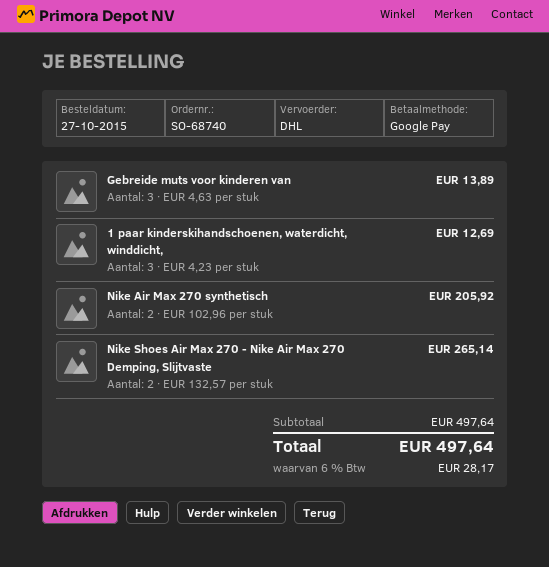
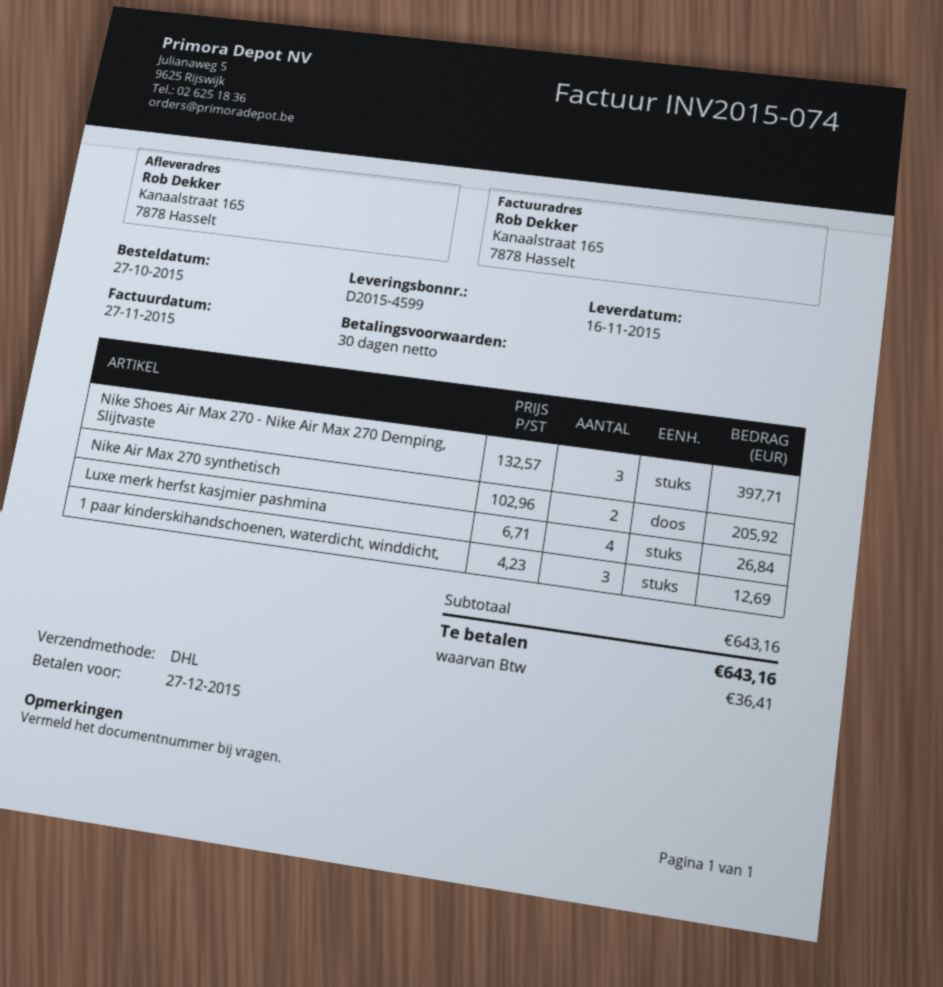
Gebreide muts voor kinderen van: 3 x 4.63 = 13.89 -> none
Nike Shoes Air Max 270 - Nike Air Max 270 Demping, Slijtvaste: 2 x 132.57 = 265.14 -> 3 x 132.57 = 397.71
Luxe merk herfst kasjmier pashmina: none -> 4 x 6.71 = 26.84
subtotal: 497.64 -> 643.16
tax: 28.17 -> 36.41
total: 497.64 -> 643.16

